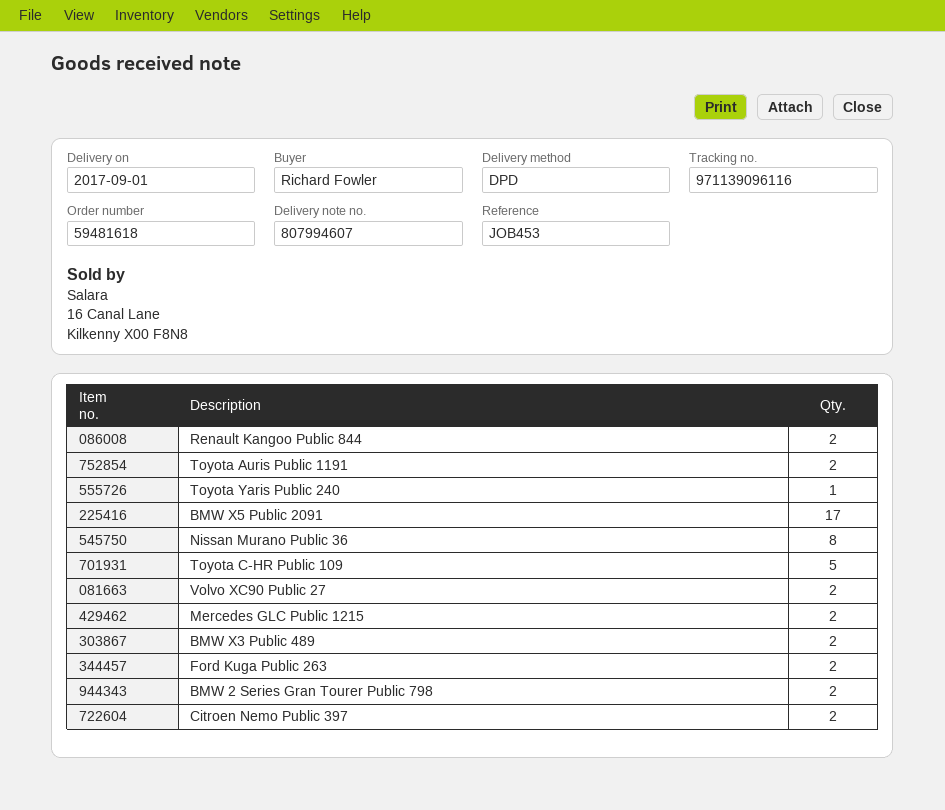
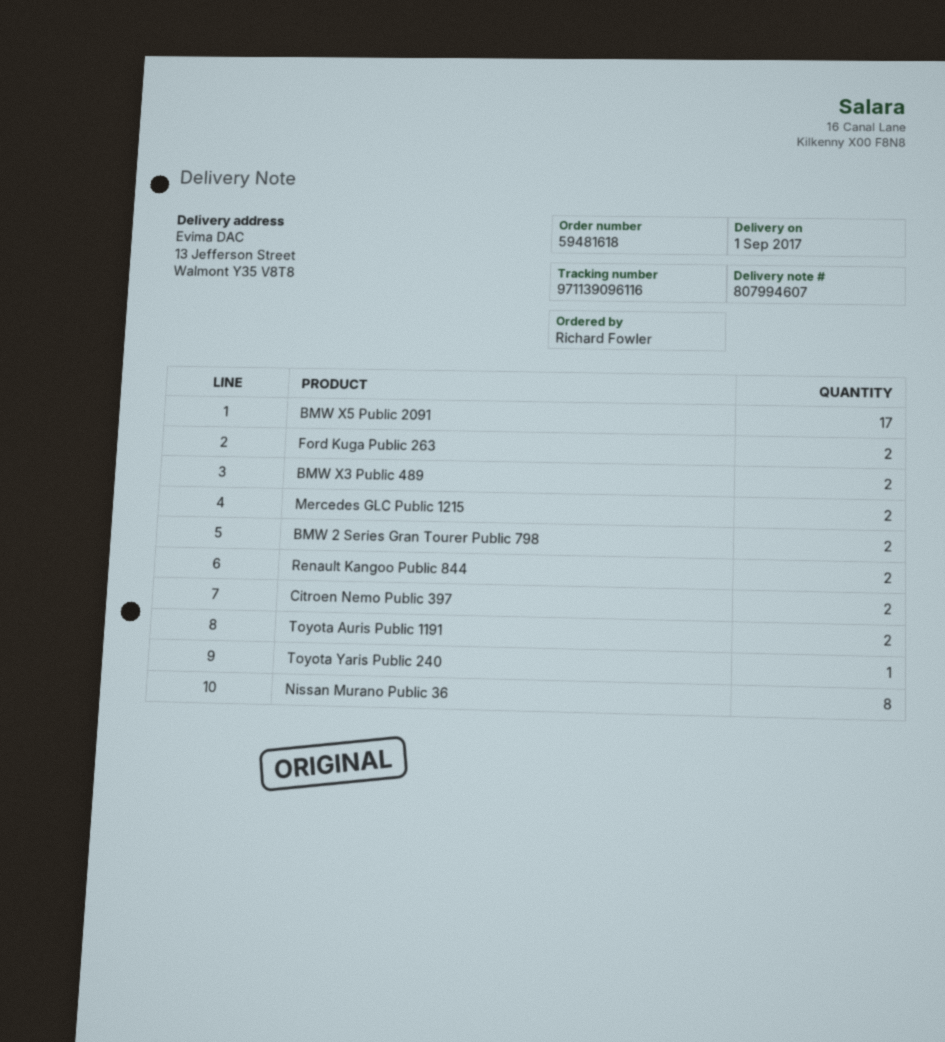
Toyota C-HR Public 109: 5 -> none
Volvo XC90 Public 27: 2 -> none

